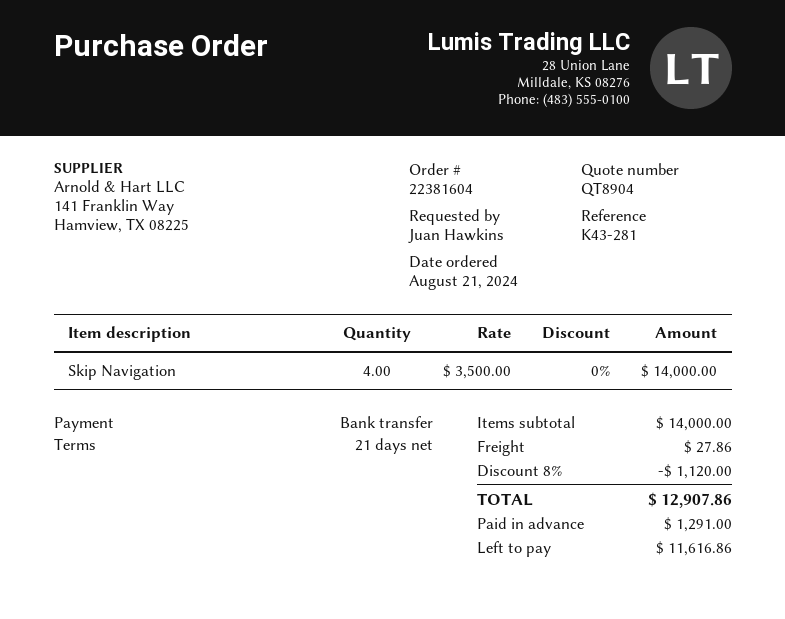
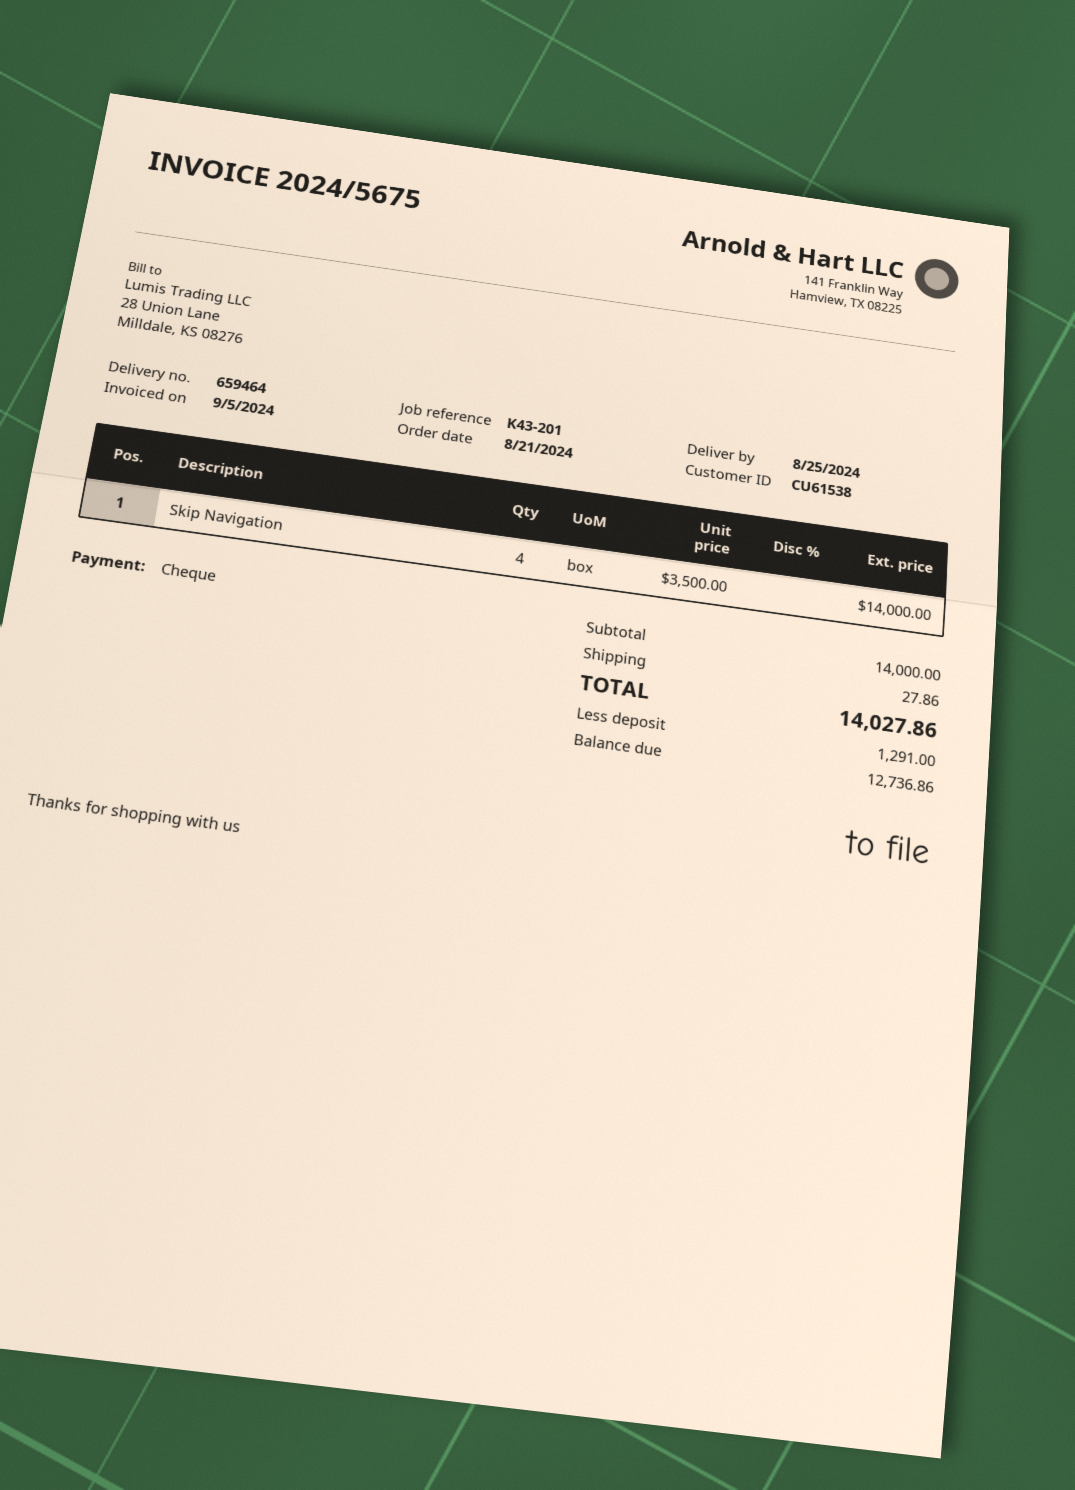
reference: K43-281 -> K43-201
payment method: bank transfer -> cheque
discount: 8% = 1120.00 -> none
total: 12907.86 -> 14027.86
balance: 11616.86 -> 12736.86

